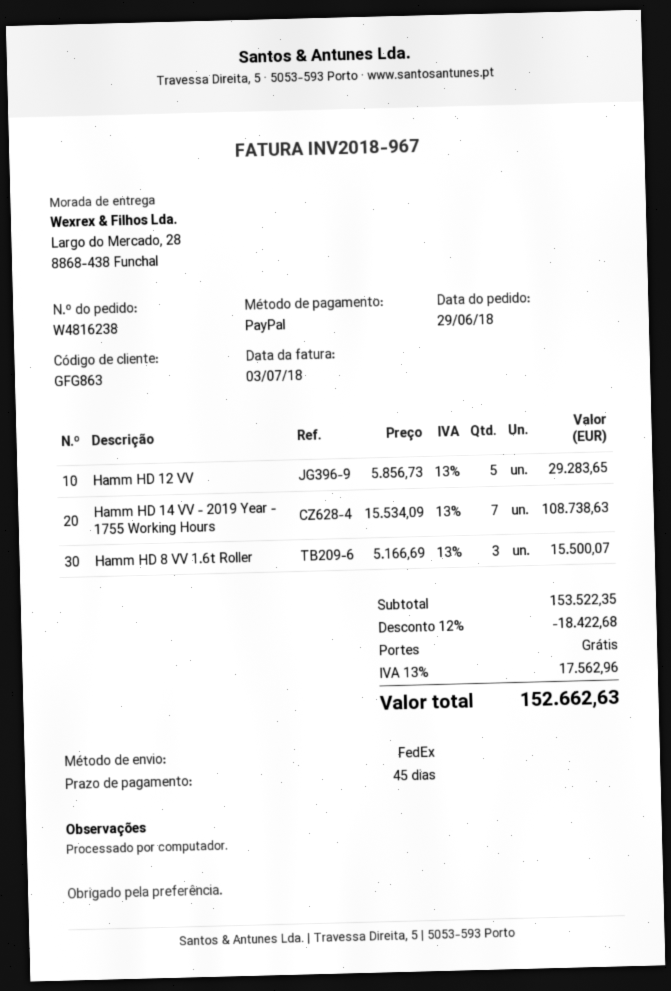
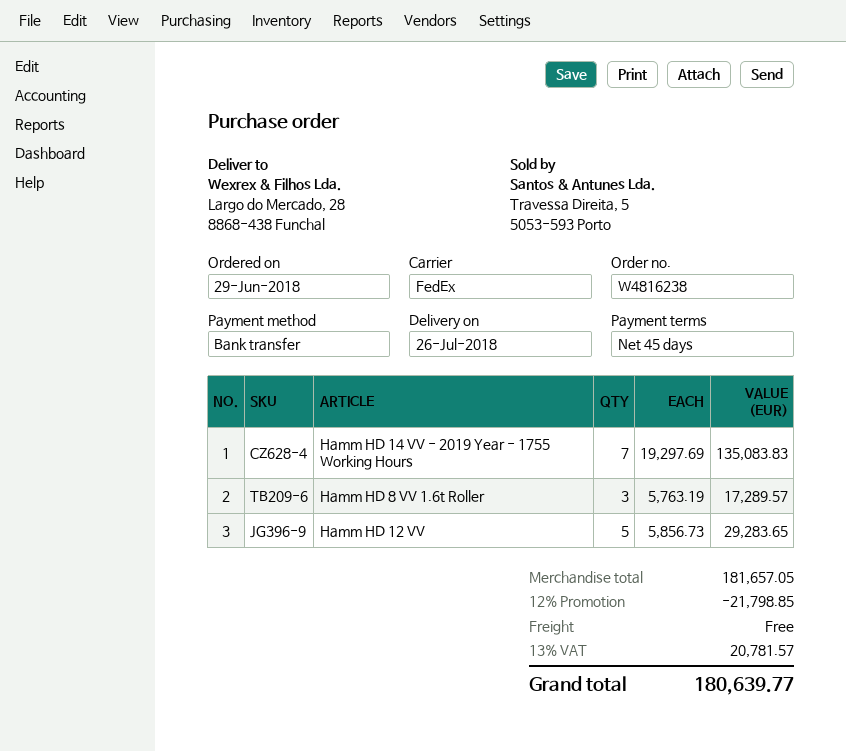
payment method: PayPal -> bank transfer
Hamm HD 14 VV - 2019 Year - 1755 Working Hours: 7 x 15534.09 = 108738.63 -> 7 x 19297.69 = 135083.83
Hamm HD 8 VV 1.6t Roller: 3 x 5166.69 = 15500.07 -> 3 x 5763.19 = 17289.57
subtotal: 153522.35 -> 181657.05
discount: 12% = 18422.68 -> 12% = 21798.85
tax: 13% = 17562.96 -> 13% = 20781.57
total: 152662.63 -> 180639.77

